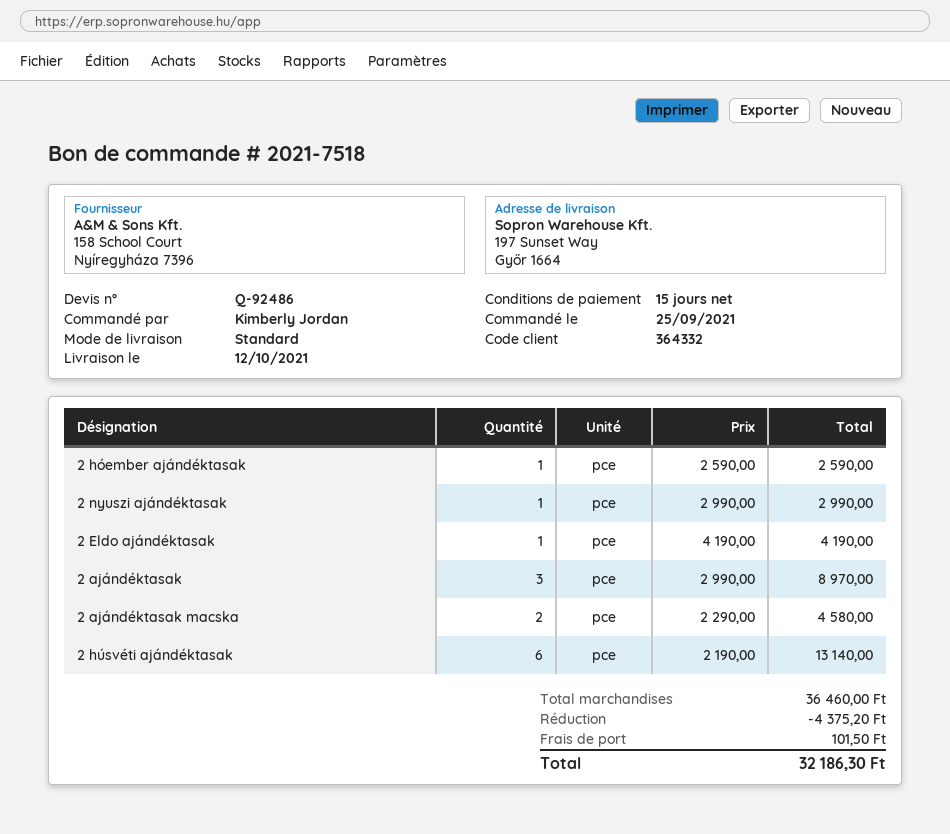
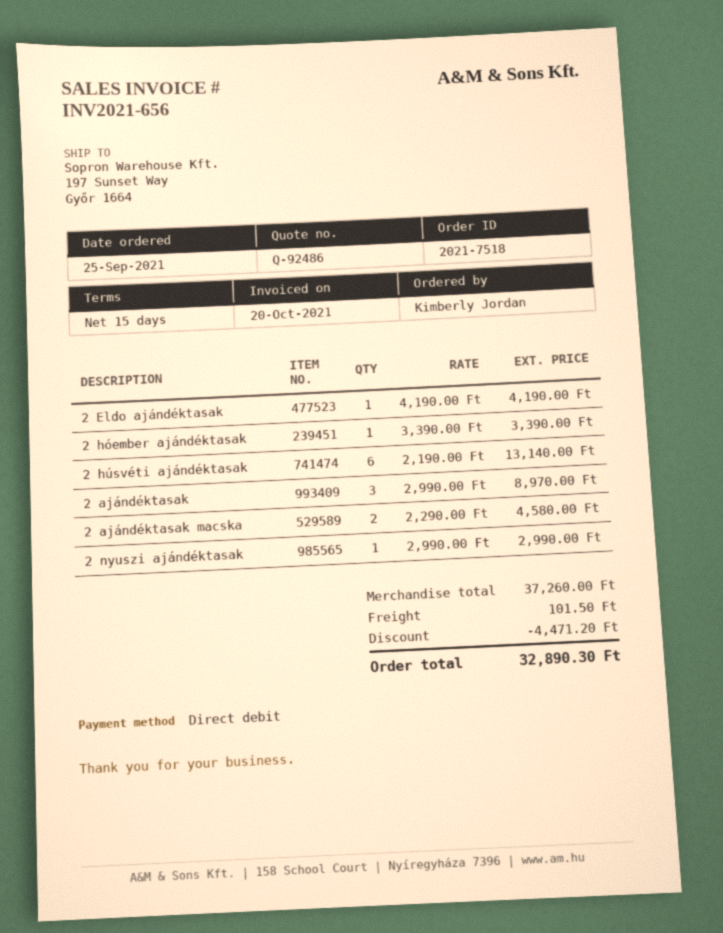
2 hóember ajándéktasak: 1 x 2590.00 = 2590.00 -> 1 x 3390.00 = 3390.00
subtotal: 36460.00 -> 37260.00
discount: 4375.20 -> 4471.20
total: 32186.30 -> 32890.30

